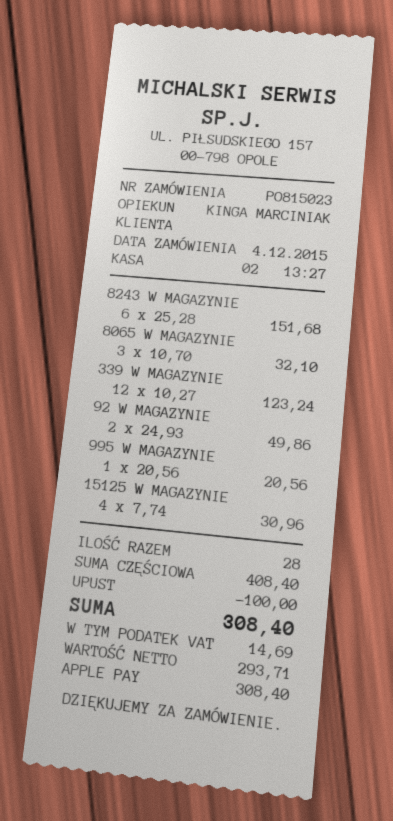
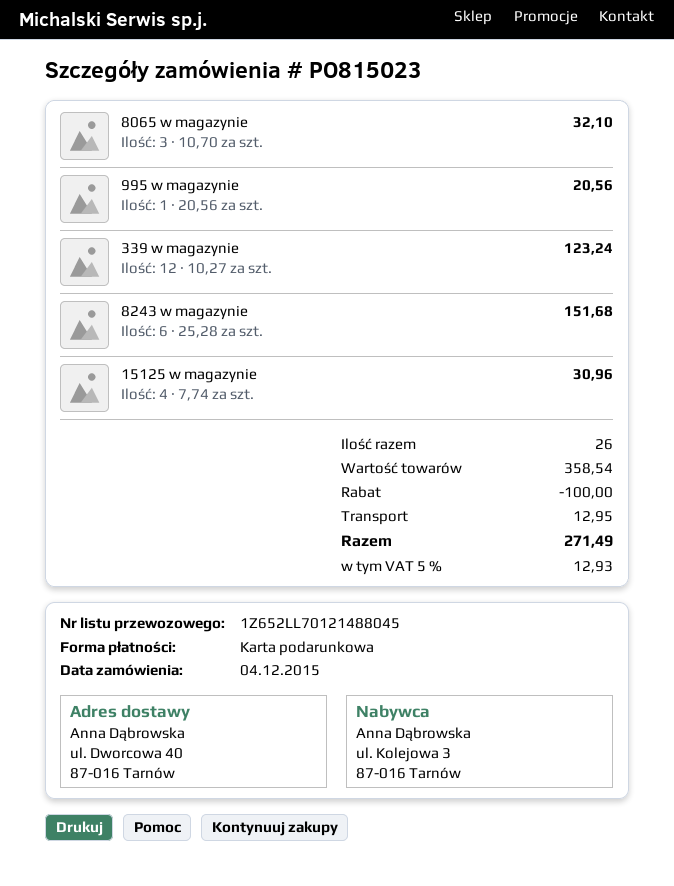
payment method: Apple Pay -> gift card
92 W MAGAZYNIE: 2 x 24.93 = 49.86 -> none
total quantity: 28 -> 26
subtotal: 408.40 -> 358.54
shipping: none -> 12.95
tax: 14.69 -> 12.93
total: 308.40 -> 271.49

